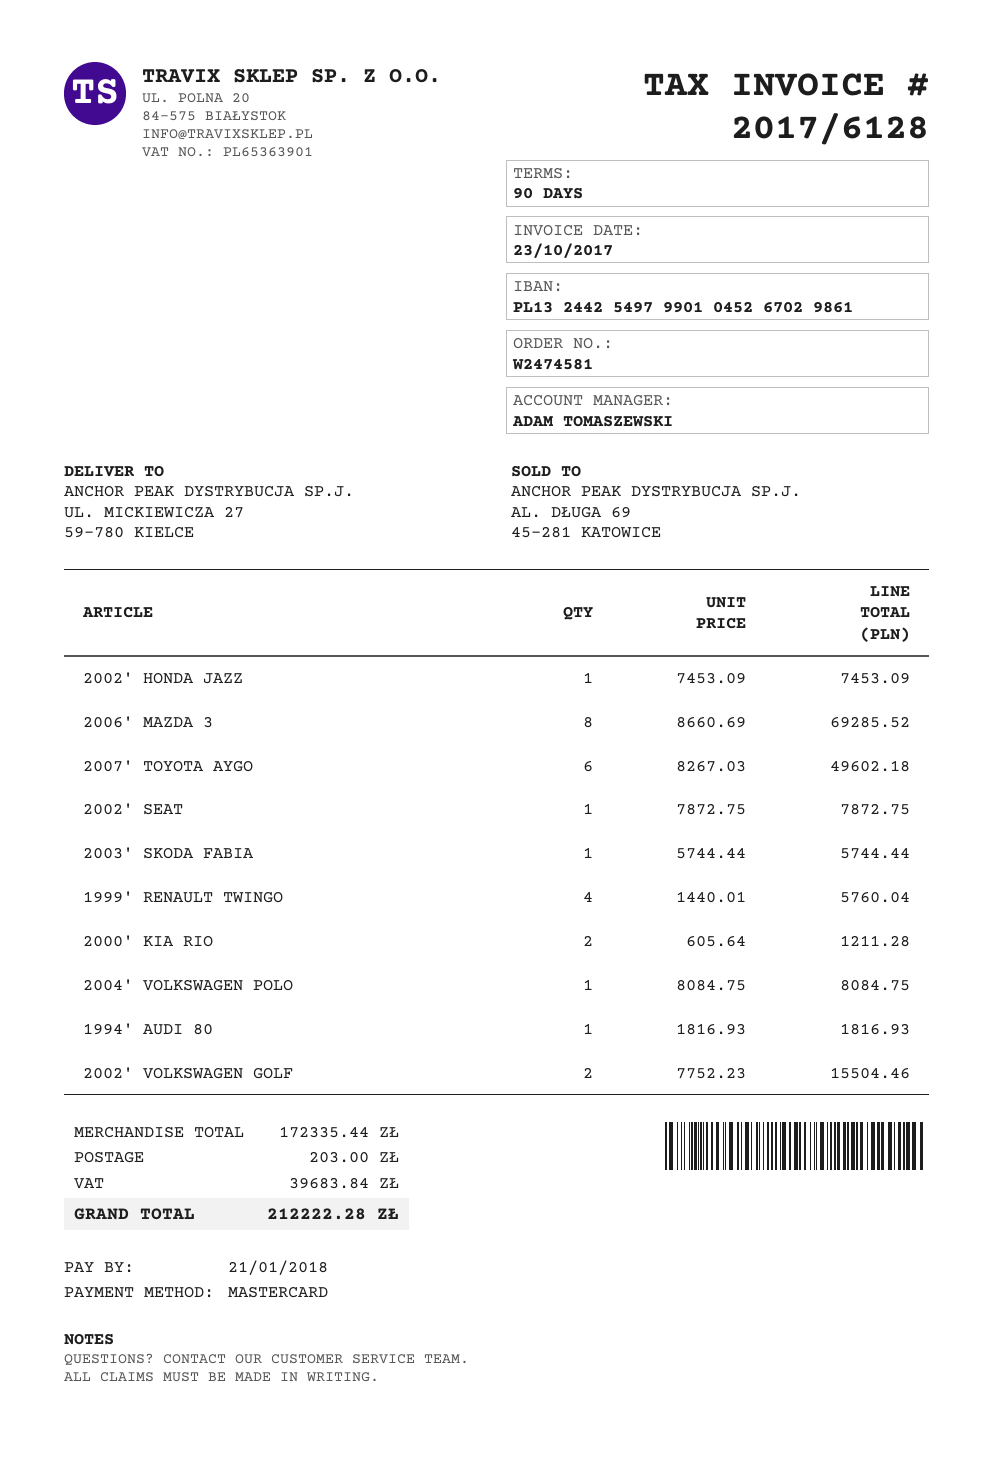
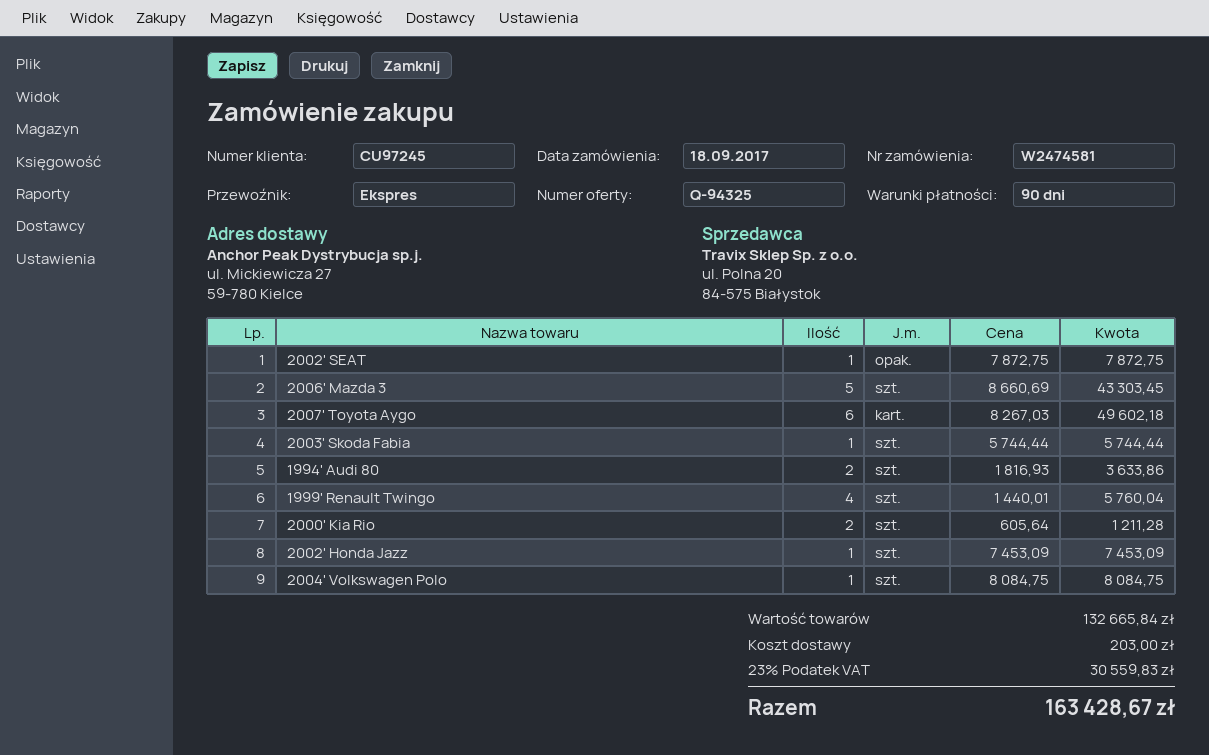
2006' MAZDA 3: 8 x 8660.69 = 69285.52 -> 5 x 8660.69 = 43303.45
1994' AUDI 80: 1 x 1816.93 = 1816.93 -> 2 x 1816.93 = 3633.86
2002' VOLKSWAGEN GOLF: 2 x 7752.23 = 15504.46 -> none
subtotal: 172335.44 -> 132665.84
tax: 39683.84 -> 30559.83
total: 212222.28 -> 163428.67

